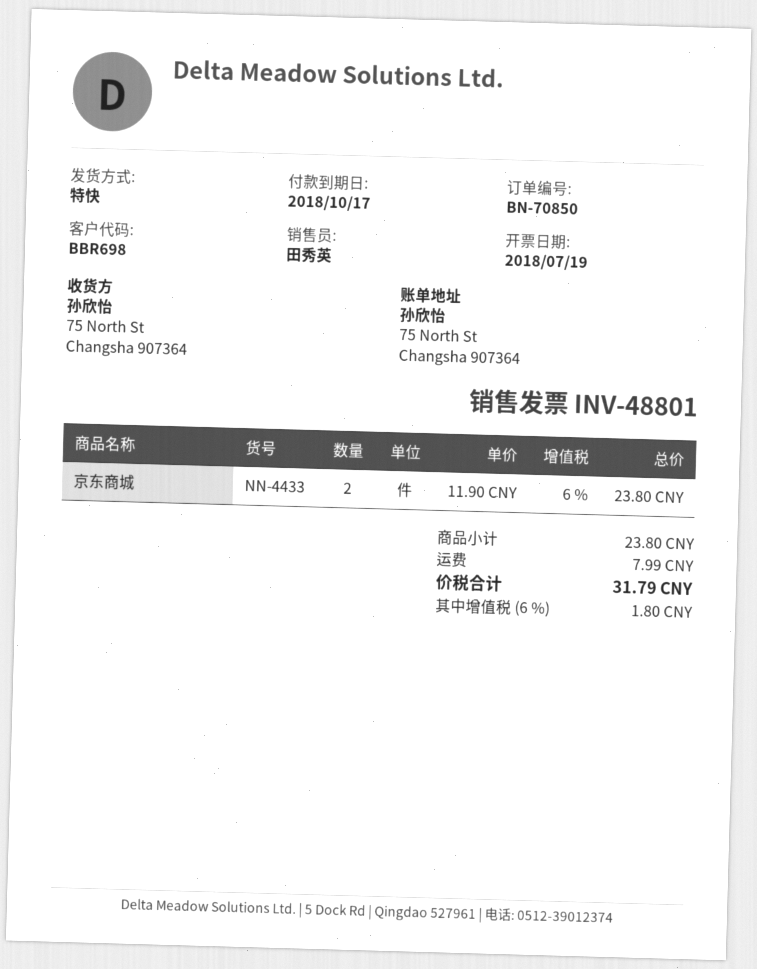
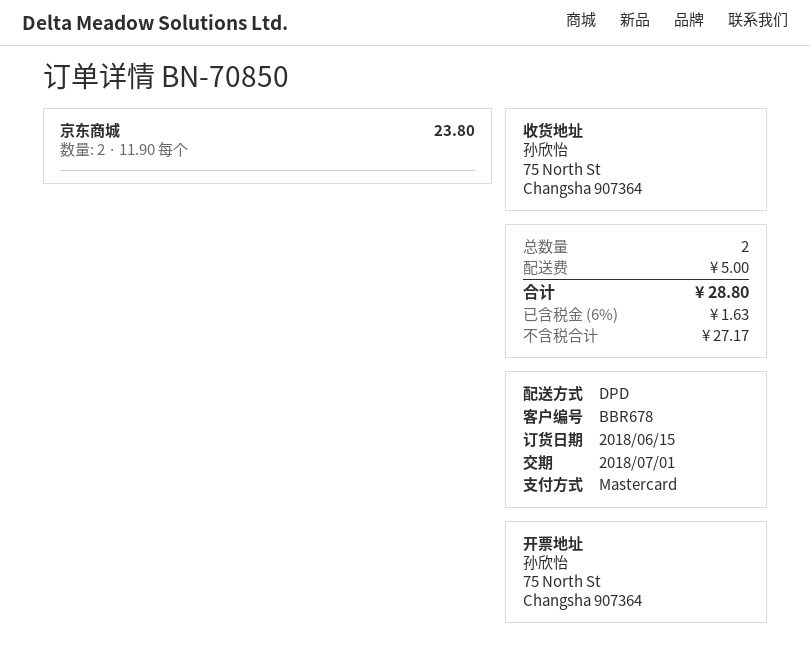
customer number: BBR698 -> BBR678
shipping method: express -> DPD
shipping: 7.99 -> 5.00
tax: 6% = 1.80 -> 6% = 1.63
total: 31.79 -> 28.80

